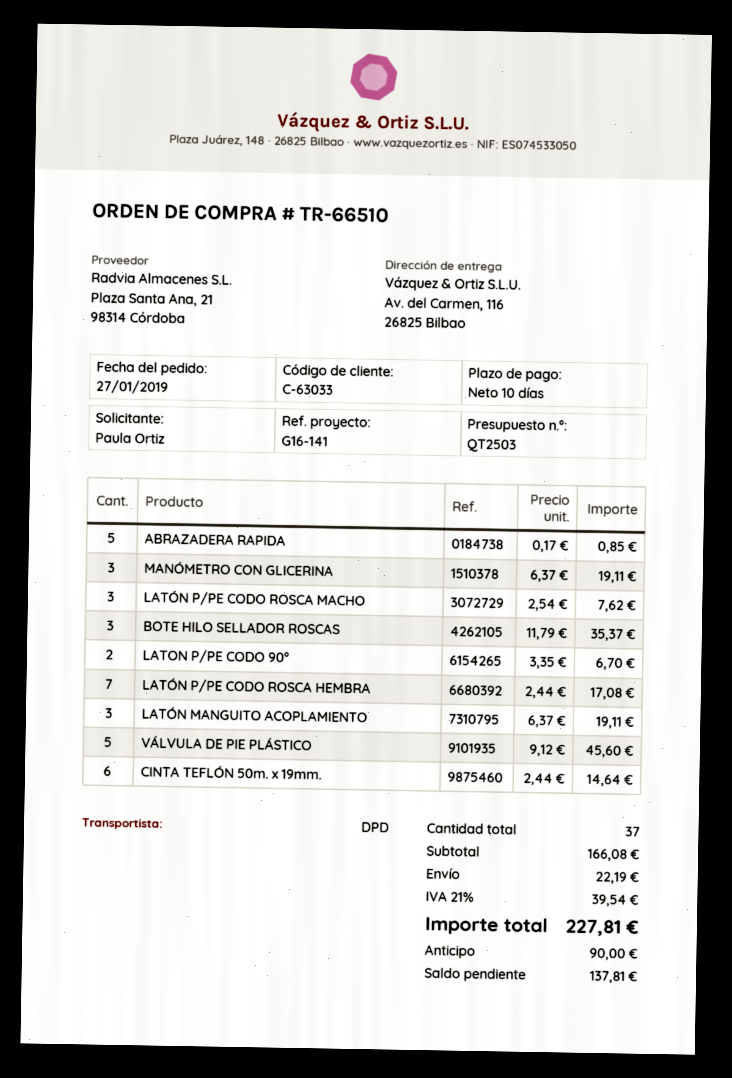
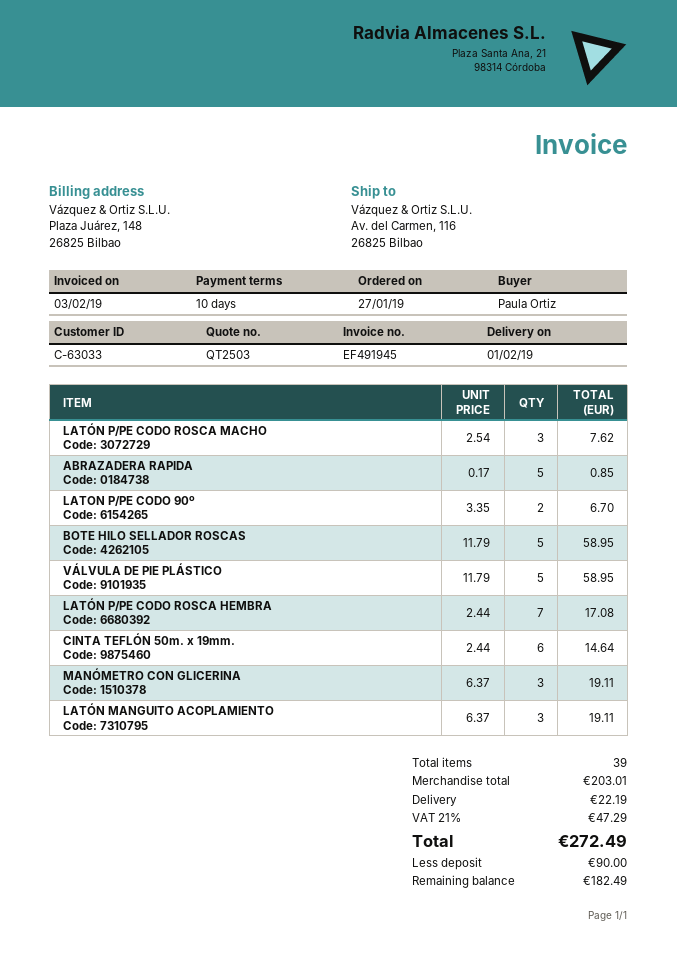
BOTE HILO SELLADOR ROSCAS: 3 x 11.79 = 35.37 -> 5 x 11.79 = 58.95
VÁLVULA DE PIE PLÁSTICO: 5 x 9.12 = 45.60 -> 5 x 11.79 = 58.95
total quantity: 37 -> 39
subtotal: 166.08 -> 203.01
tax: 21% = 39.54 -> 21% = 47.29
total: 227.81 -> 272.49
balance: 137.81 -> 182.49

